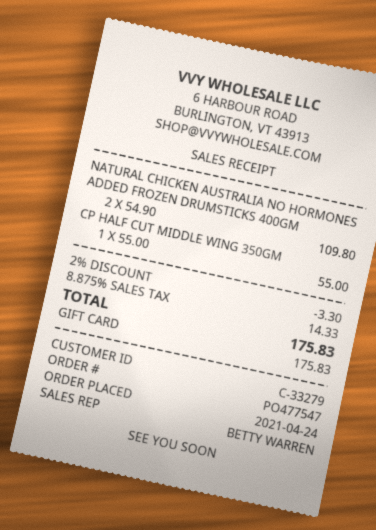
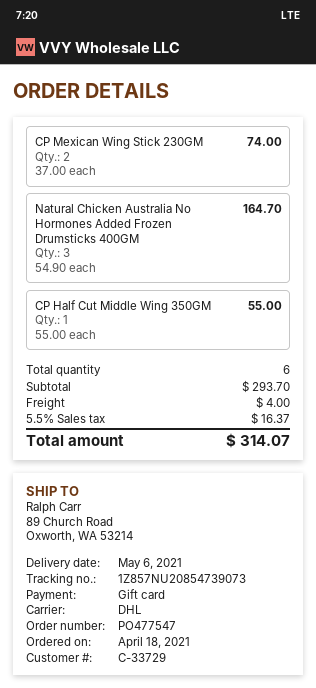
order date: 2021-04-24 -> 2021-04-18
customer number: C-33279 -> C-33729
NATURAL CHICKEN AUSTRALIA NO HORMONES ADDED FROZEN DRUMSTICKS 400GM: 2 x 54.90 = 109.80 -> 3 x 54.90 = 164.70
CP Mexican Wing Stick 230GM: none -> 2 x 37.00 = 74.00
discount: 2% = 3.30 -> none
shipping: none -> 4.00
tax: 8.875% = 14.33 -> 5.5% = 16.37
total: 175.83 -> 314.07

